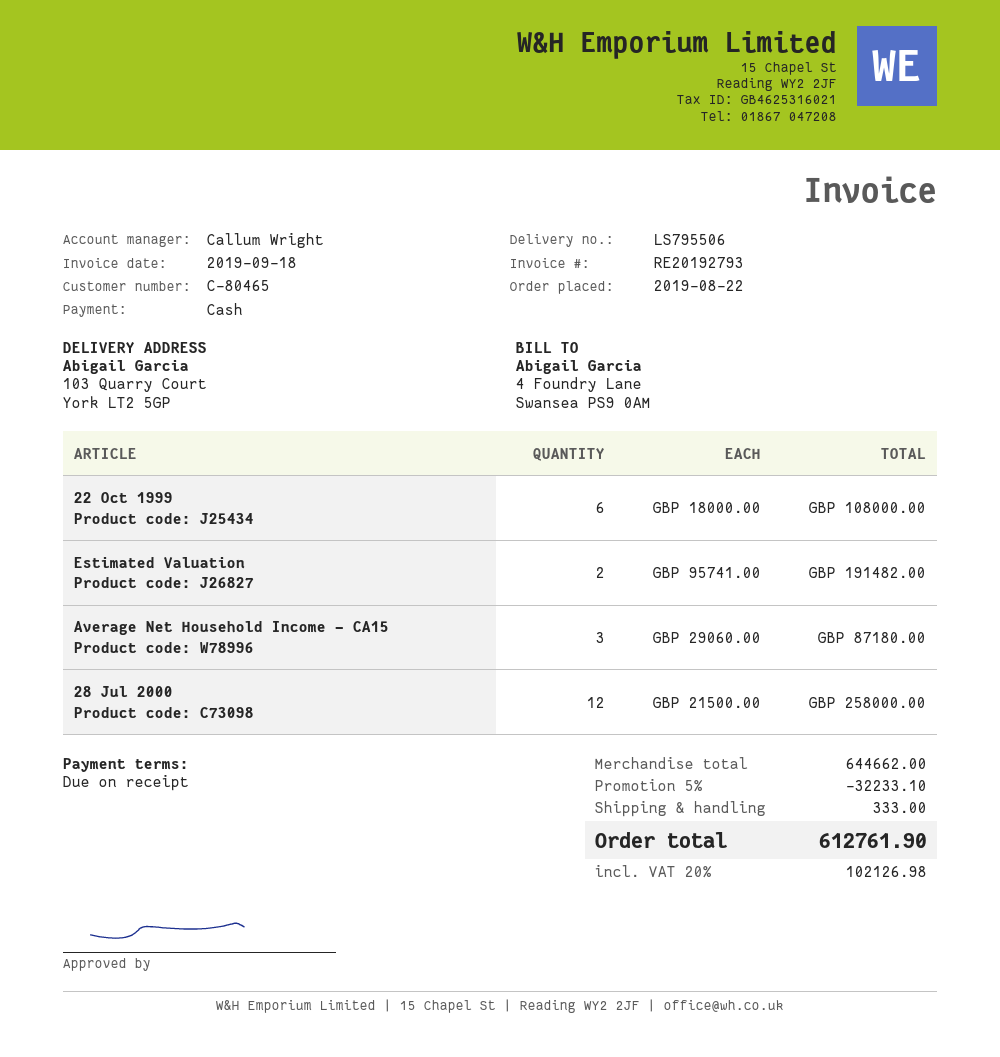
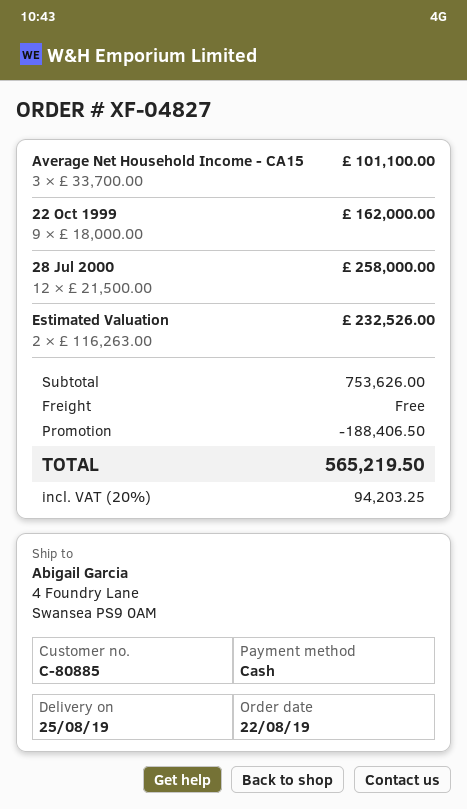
customer number: C-80465 -> C-80885
ship to: 103 Quarry Court, York LT2 5GP -> 4 Foundry Lane, Swansea PS9 0AM
22 Oct 1999: 6 x 18000.00 = 108000.00 -> 9 x 18000.00 = 162000.00
Estimated Valuation: 2 x 95741.00 = 191482.00 -> 2 x 116263.00 = 232526.00
Average Net Household Income - CA15: 3 x 29060.00 = 87180.00 -> 3 x 33700.00 = 101100.00
subtotal: 644662.00 -> 753626.00
discount: 32233.10 -> 188406.50
shipping: 333.00 -> 0.00
tax: 20% = 102126.98 -> 20% = 94203.25
total: 612761.90 -> 565219.50

